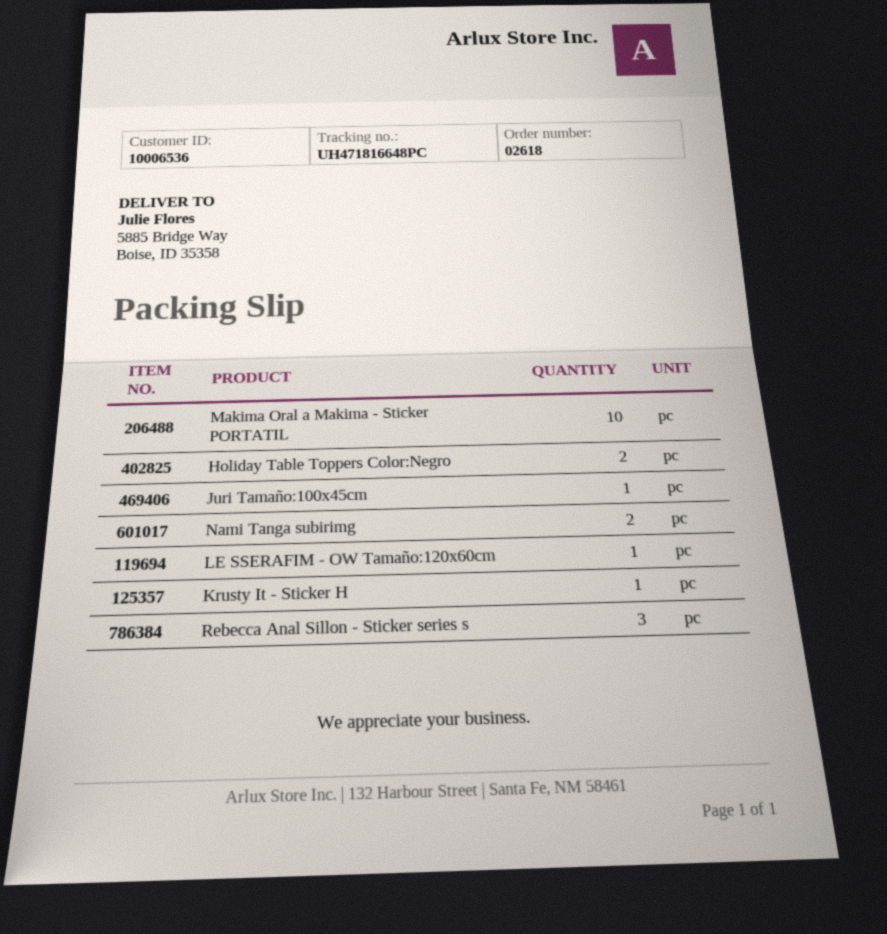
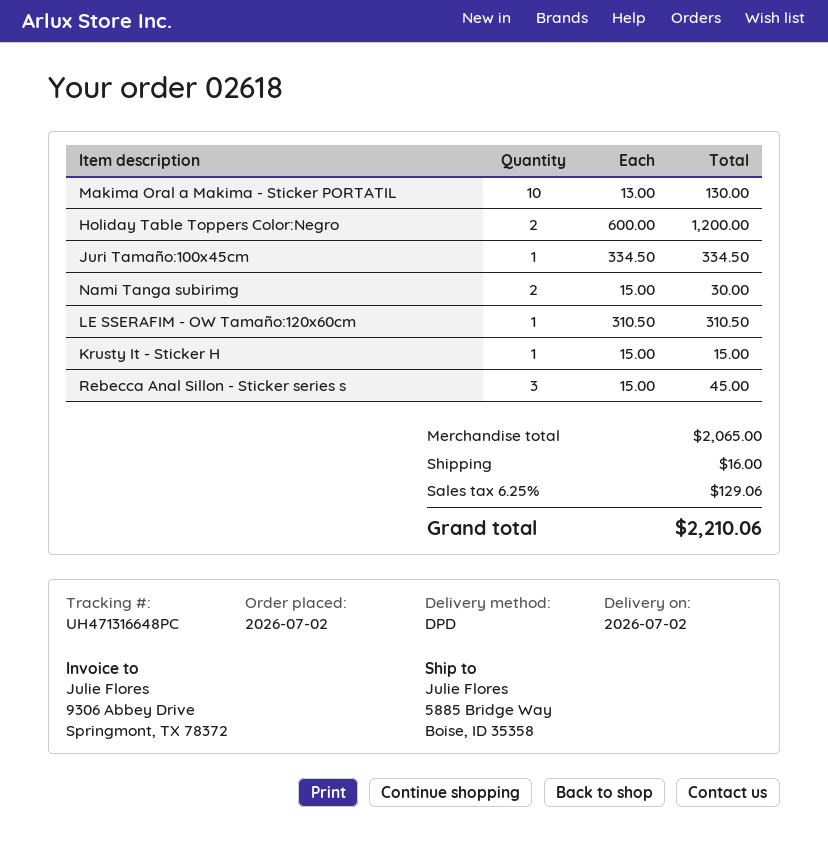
tracking number: UH471816648PC -> UH471316648PC

